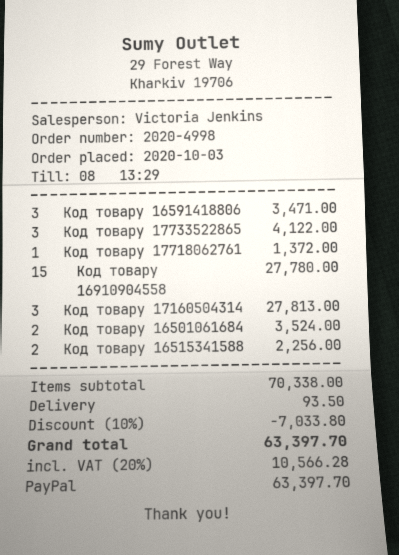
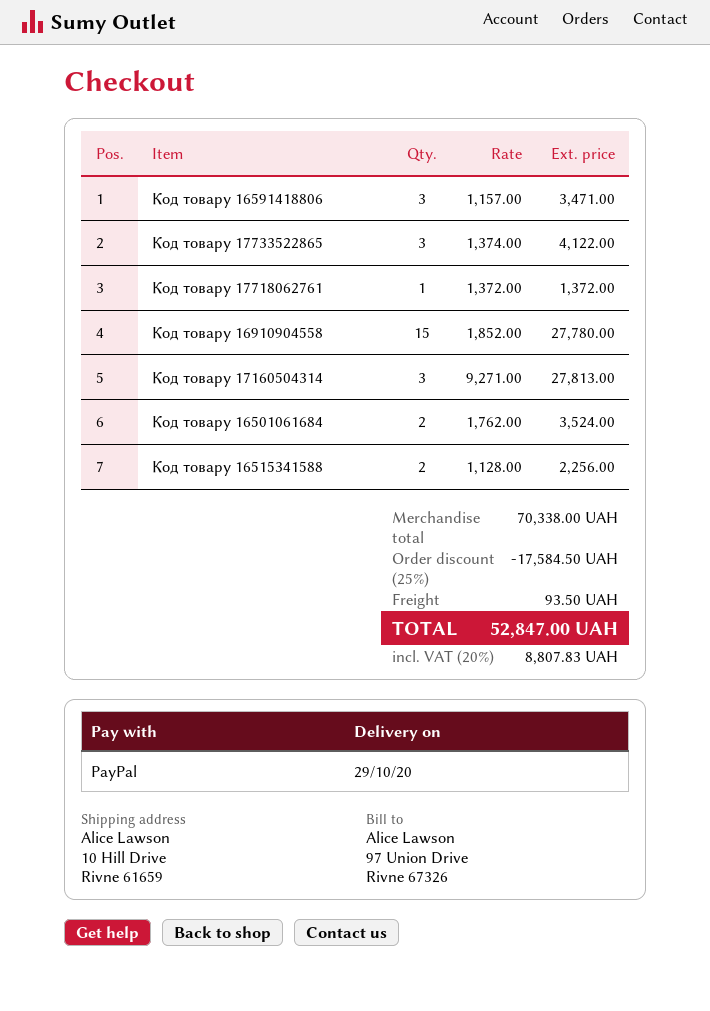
discount: 10% = 7033.80 -> 25% = 17584.50
tax: 20% = 10566.28 -> 20% = 8807.83
total: 63397.70 -> 52847.00

